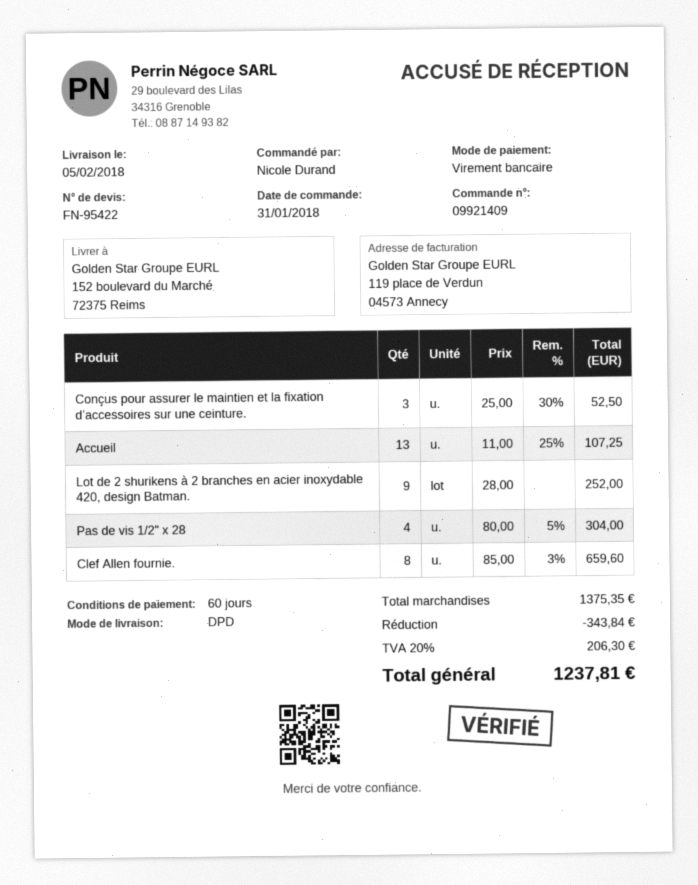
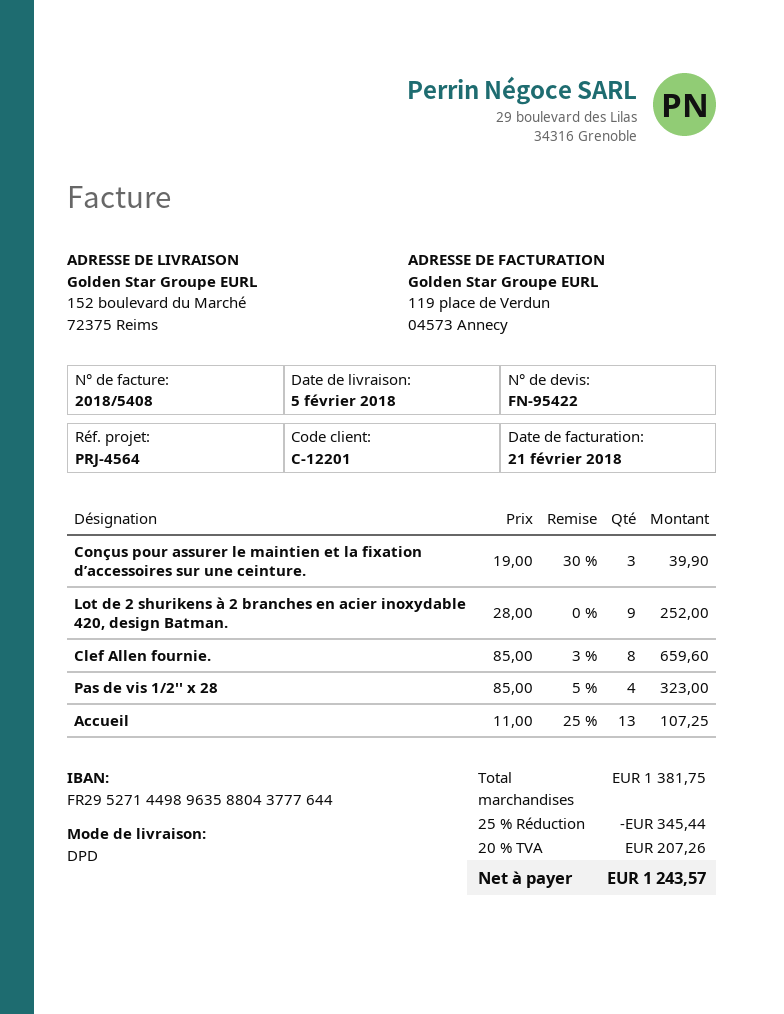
Conçus pour assurer le maintien et la fixation d’accessoires sur une ceinture.: 3 x 25.00 - 30% = 52.50 -> 3 x 19.00 - 30% = 39.90
Pas de vis 1/2'' x 28: 4 x 80.00 - 5% = 304.00 -> 4 x 85.00 - 5% = 323.00
subtotal: 1375.35 -> 1381.75
discount: 343.84 -> 345.44
tax: 20% = 206.30 -> 20% = 207.26
total: 1237.81 -> 1243.57

